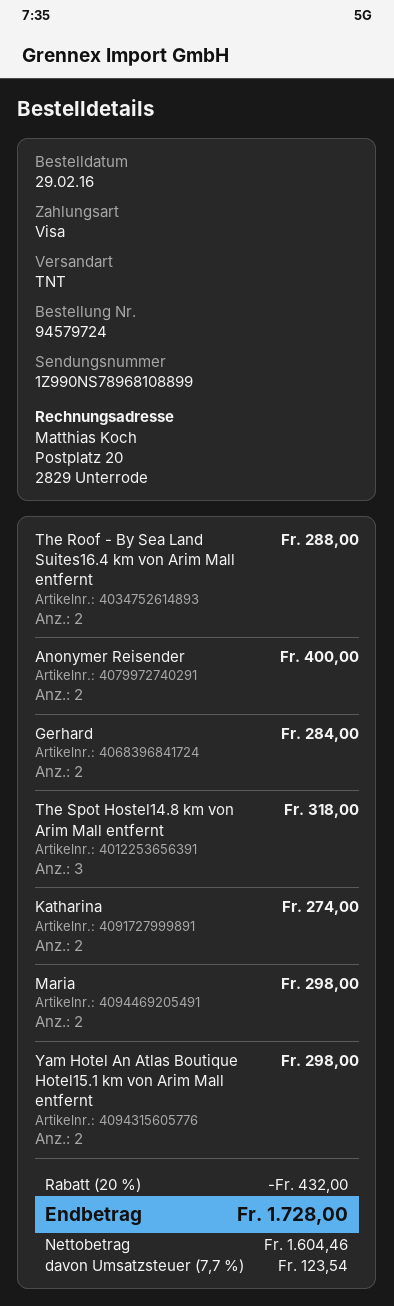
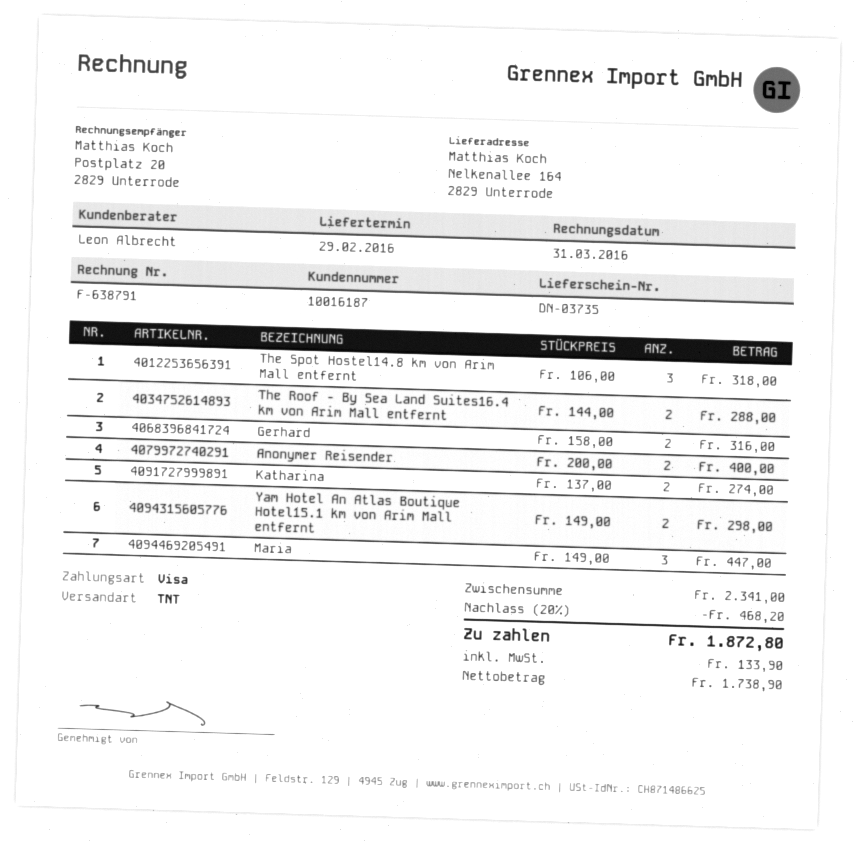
Gerhard: 2 for 284.00 -> 2 for 316.00
Maria: 2 for 298.00 -> 3 for 447.00
discount: 20% = 432.00 -> 20% = 468.20
net: 1604.46 -> 1738.90
tax: 123.54 -> 133.90
total: 1728.00 -> 1872.80

